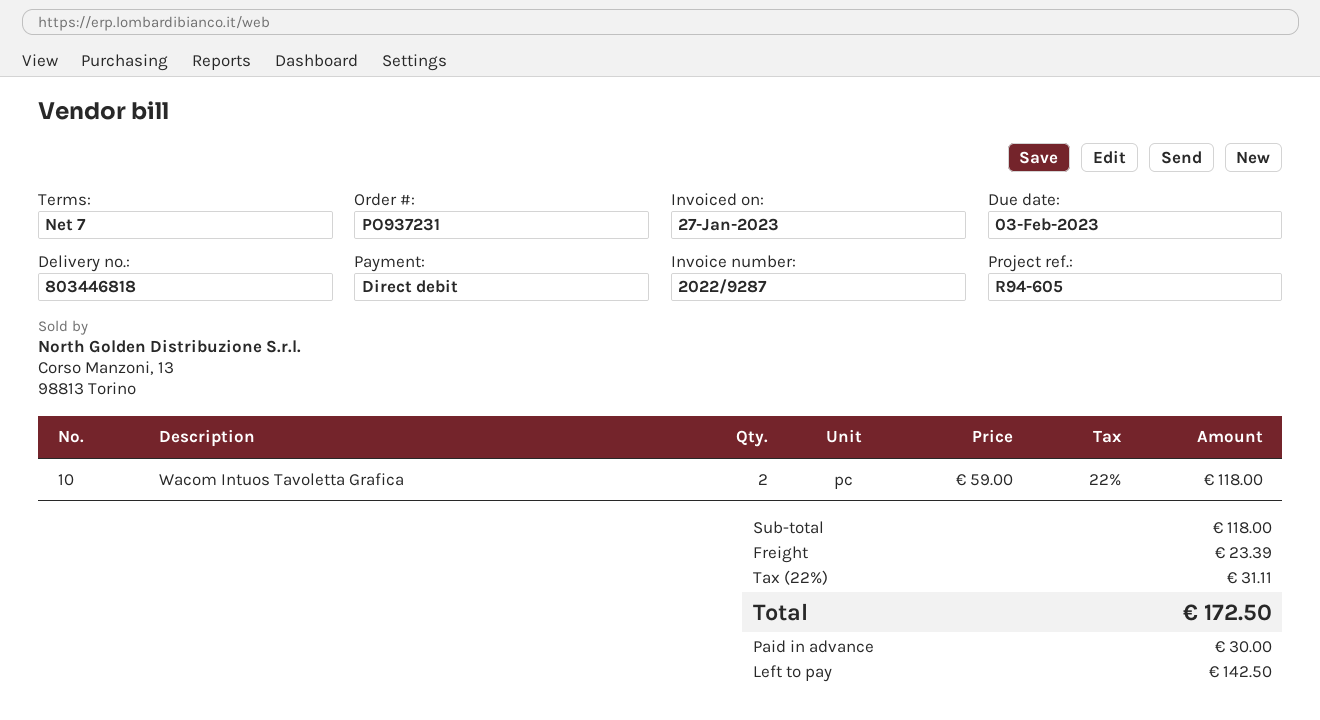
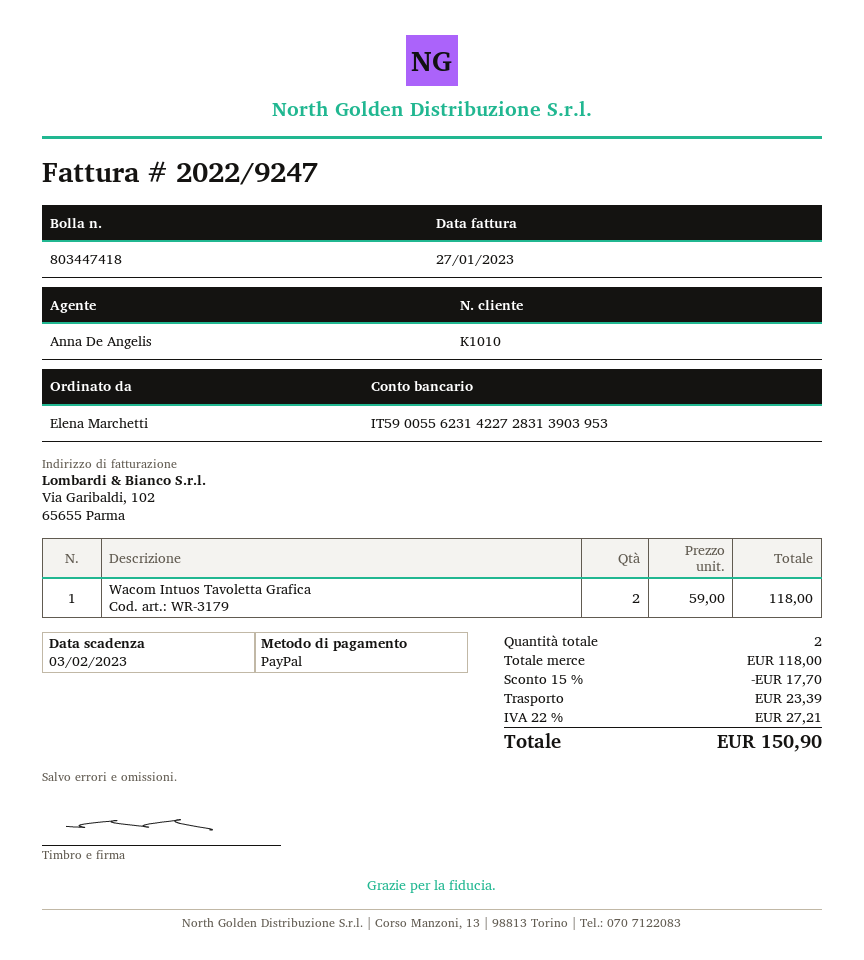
delivery note number: 803446818 -> 803447418
invoice number: 2022/9287 -> 2022/9247
payment method: direct debit -> PayPal
discount: none -> 15% = 17.70
tax: 22% = 31.11 -> 22% = 27.21
total: 172.50 -> 150.90

